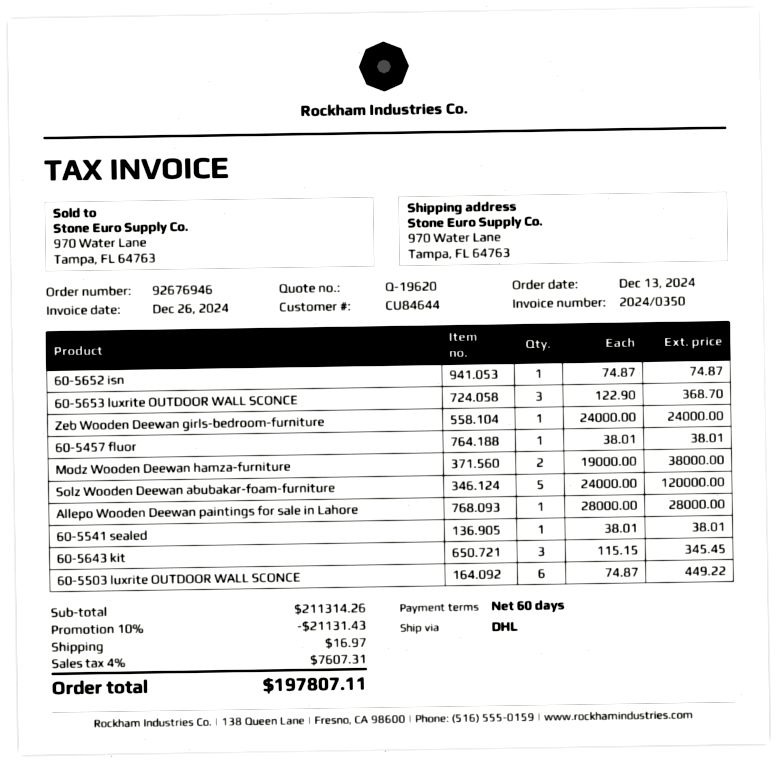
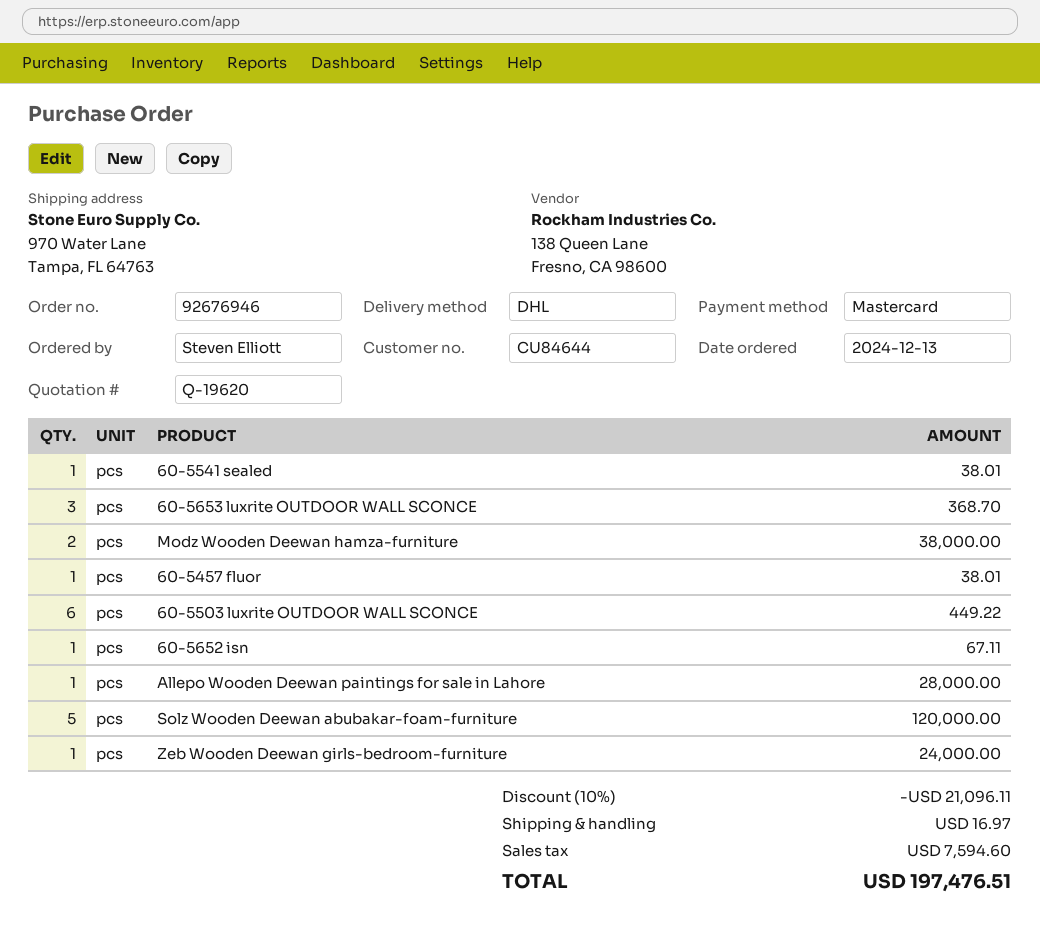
60-5652 isn: 1 for 74.87 -> 1 for 67.11
60-5643 kit: 3 for 345.45 -> none
discount: 10% = 21131.43 -> 10% = 21096.11
tax: 7607.31 -> 7594.60
total: 197807.11 -> 197476.51

